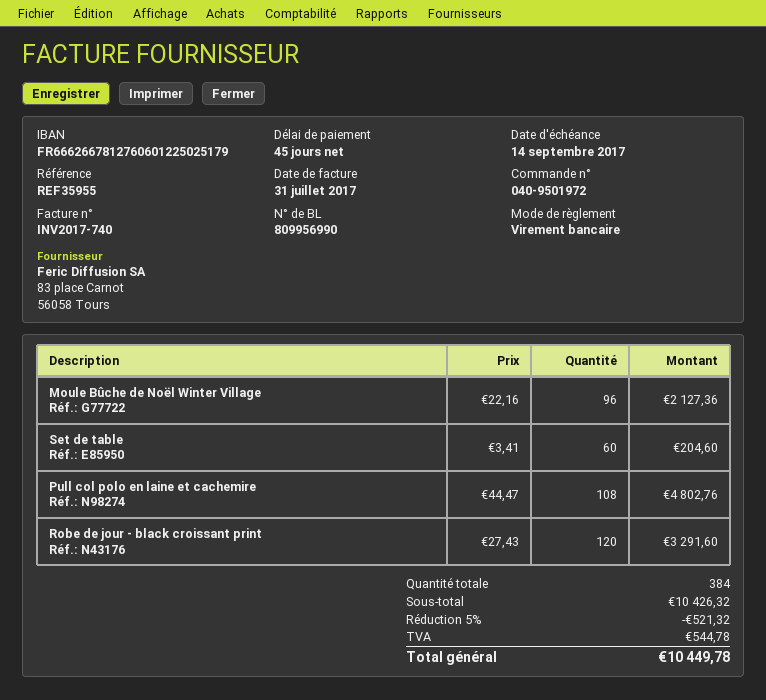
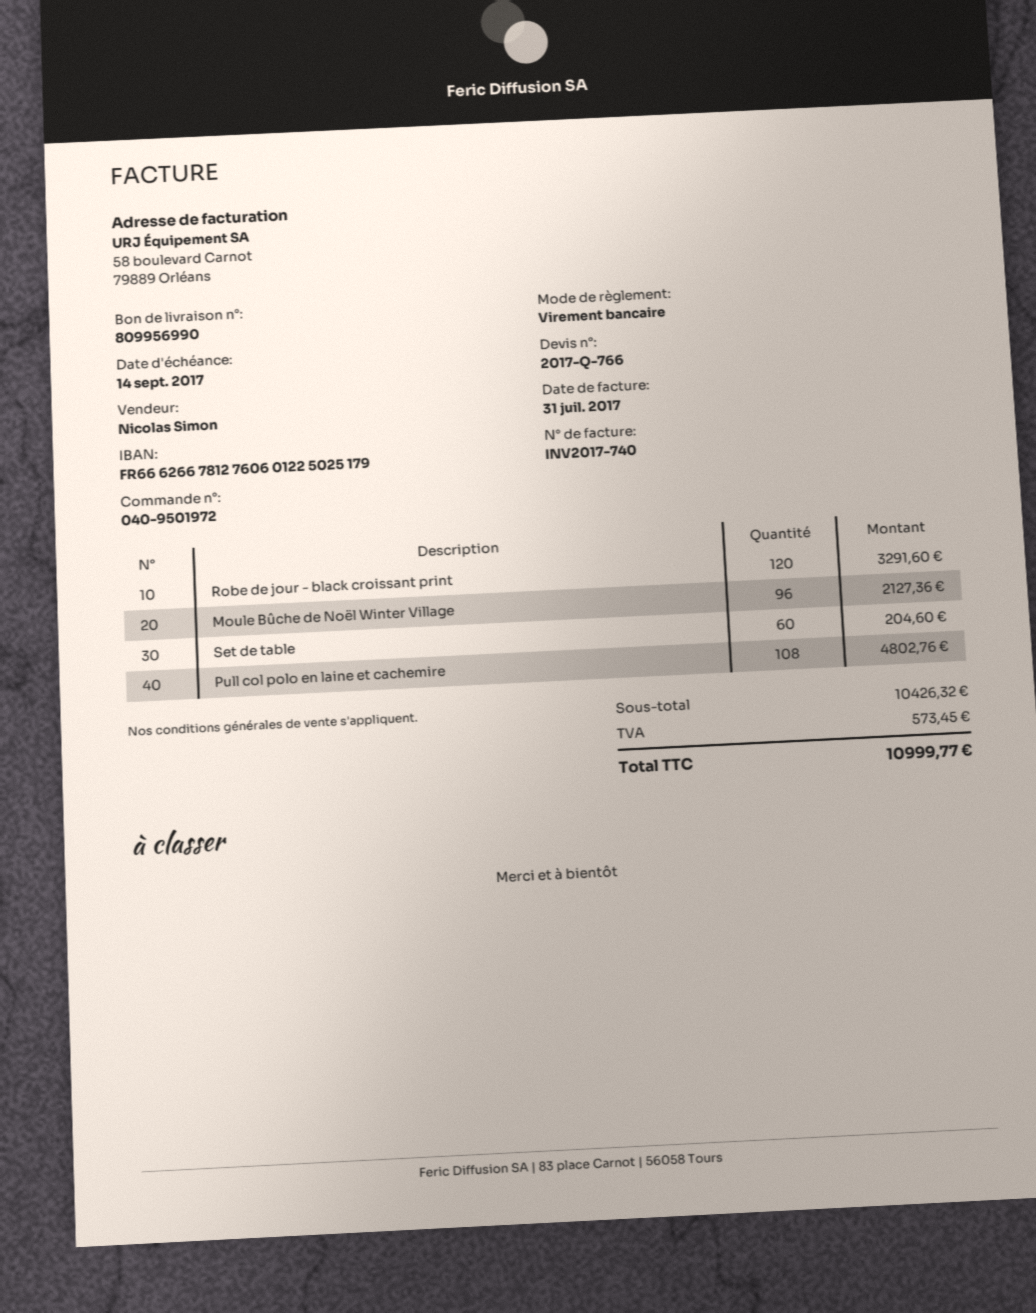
discount: 5% = 521.32 -> none
tax: 544.78 -> 573.45
total: 10449.78 -> 10999.77

